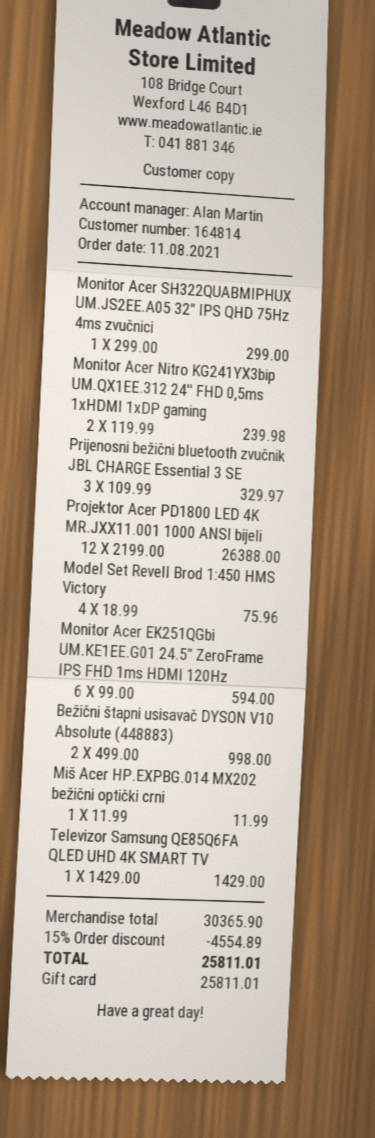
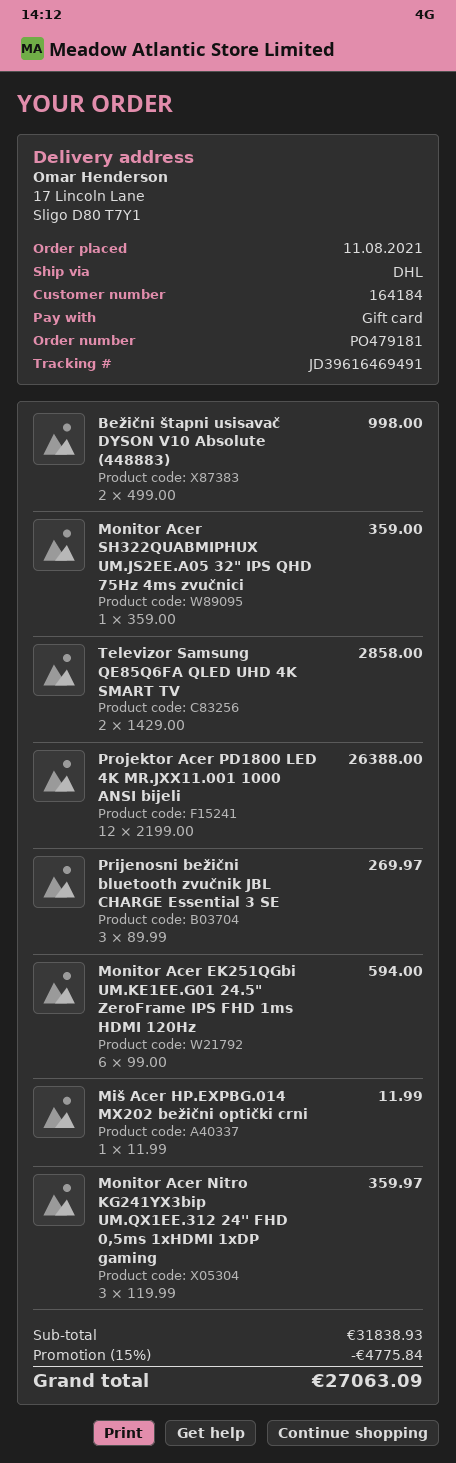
customer number: 164814 -> 164184
Monitor Acer SH322QUABMIPHUX UM.JS2EE.A05 32" IPS QHD 75Hz 4ms zvučnici: 1 x 299.00 = 299.00 -> 1 x 359.00 = 359.00
Monitor Acer Nitro KG241YX3bip UM.QX1EE.312 24'' FHD 0,5ms 1xHDMI 1xDP gaming: 2 x 119.99 = 239.98 -> 3 x 119.99 = 359.97
Prijenosni bežični bluetooth zvučnik JBL CHARGE Essential 3 SE: 3 x 109.99 = 329.97 -> 3 x 89.99 = 269.97
Model Set Revell Brod 1:450 HMS Victory: 4 x 18.99 = 75.96 -> none
Televizor Samsung QE85Q6FA QLED UHD 4K SMART TV: 1 x 1429.00 = 1429.00 -> 2 x 1429.00 = 2858.00
subtotal: 30365.90 -> 31838.93
discount: 15% = 4554.89 -> 15% = 4775.84
total: 25811.01 -> 27063.09

